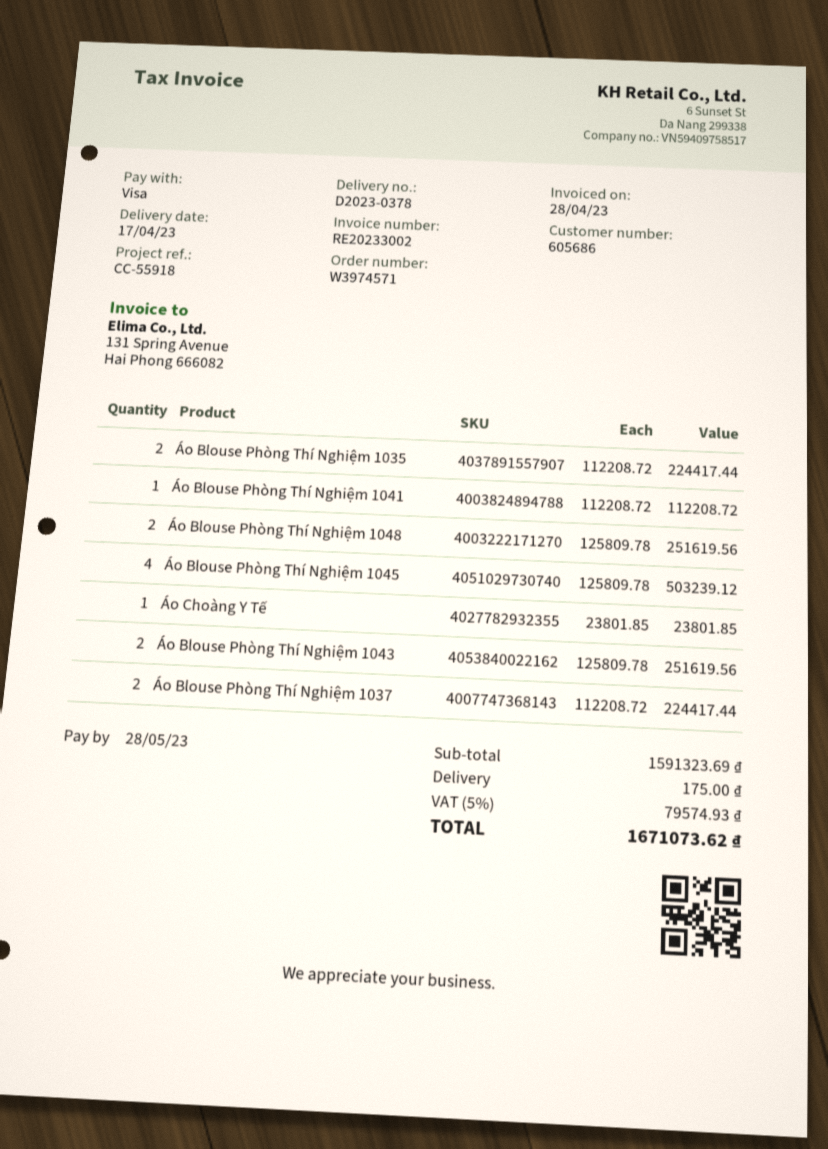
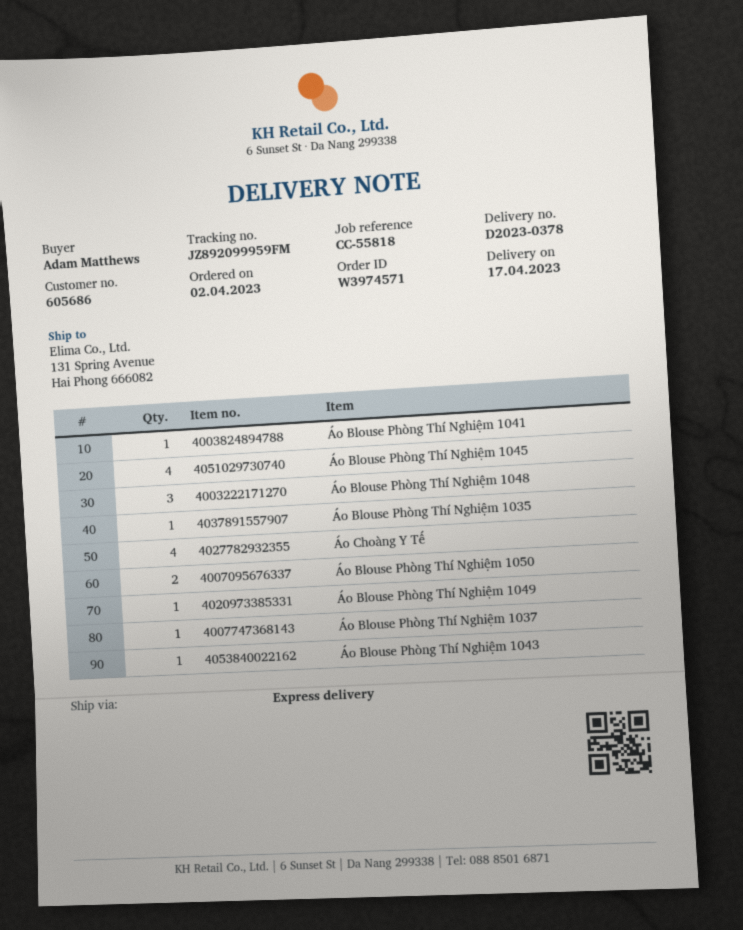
reference: CC-55918 -> CC-55818
Áo Blouse Phòng Thí Nghiệm 1035: 2 -> 1
Áo Blouse Phòng Thí Nghiệm 1048: 2 -> 3
Áo Choàng Y Tế: 1 -> 4
Áo Blouse Phòng Thí Nghiệm 1043: 2 -> 1
Áo Blouse Phòng Thí Nghiệm 1037: 2 -> 1
Áo Blouse Phòng Thí Nghiệm 1050: none -> 2
Áo Blouse Phòng Thí Nghiệm 1049: none -> 1

